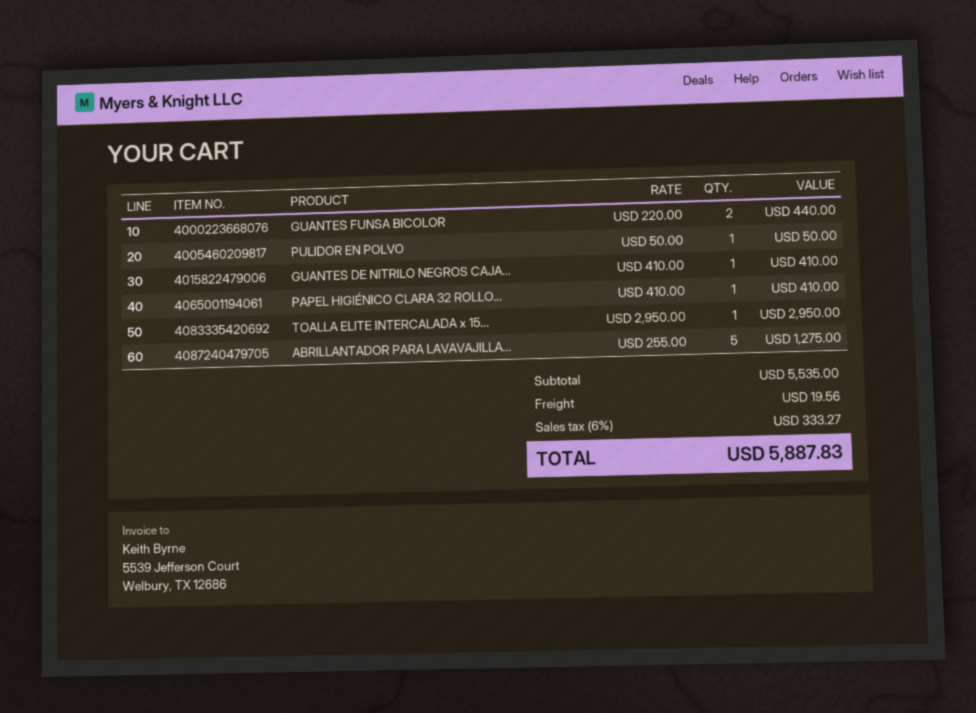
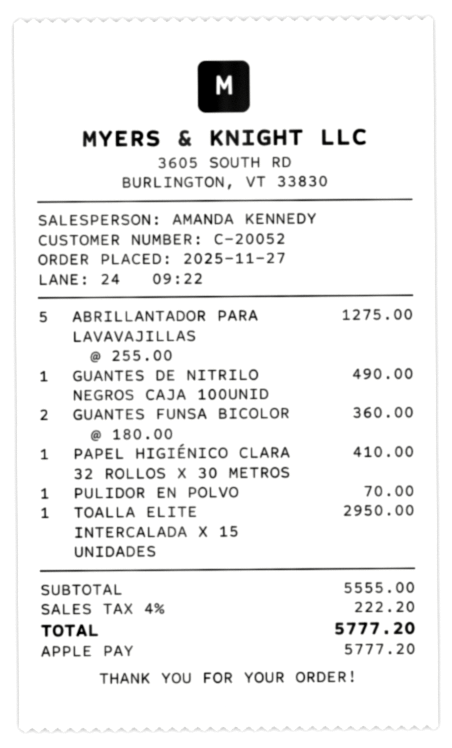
GUANTES FUNSA BICOLOR: 2 x 220.00 = 440.00 -> 2 x 180.00 = 360.00
PULIDOR EN POLVO: 1 x 50.00 = 50.00 -> 1 x 70.00 = 70.00
GUANTES DE NITRILO NEGROS CAJA...: 1 x 410.00 = 410.00 -> 1 x 490.00 = 490.00
subtotal: 5535.00 -> 5555.00
shipping: 19.56 -> none
tax: 6% = 333.27 -> 4% = 222.20
total: 5887.83 -> 5777.20

